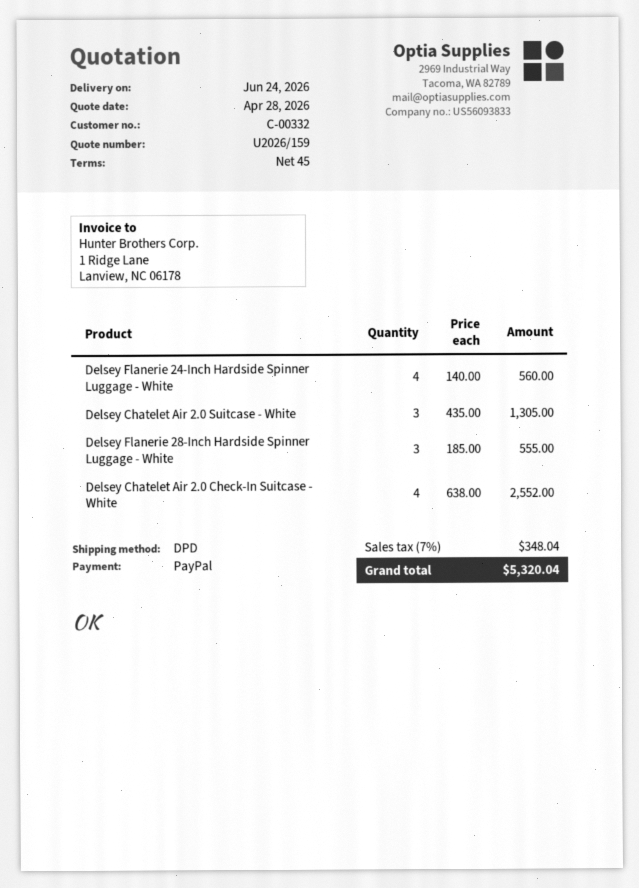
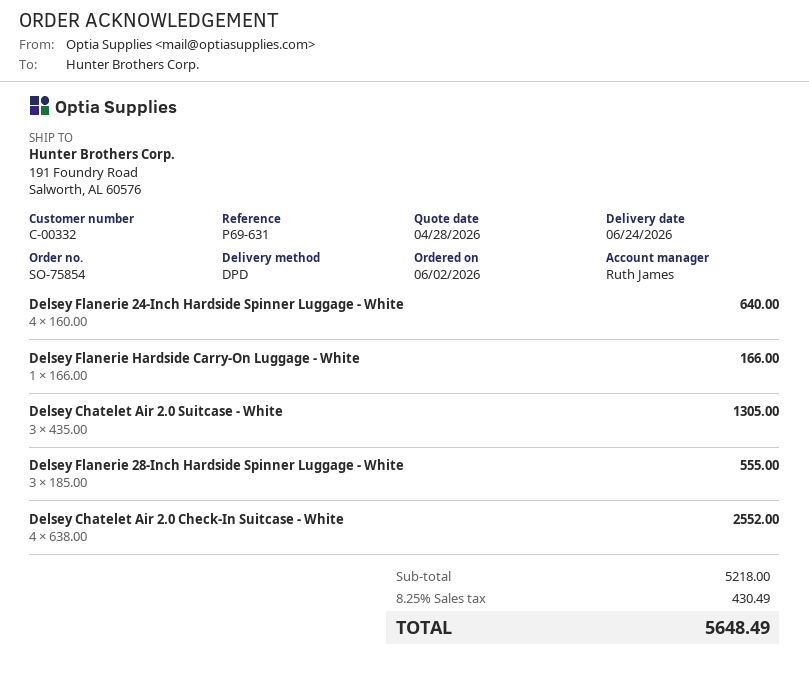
Delsey Flanerie 24-Inch Hardside Spinner Luggage - White: 4 x 140.00 = 560.00 -> 4 x 160.00 = 640.00
Delsey Flanerie Hardside Carry-On Luggage - White: none -> 1 x 166.00 = 166.00
tax: 7% = 348.04 -> 8.25% = 430.49
total: 5320.04 -> 5648.49

